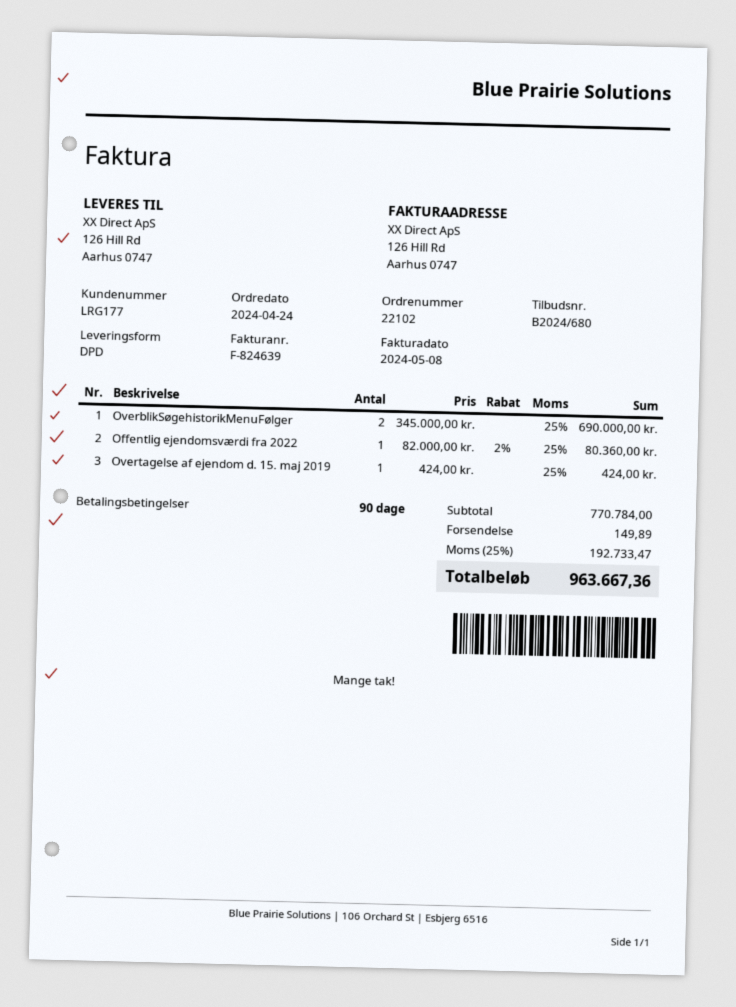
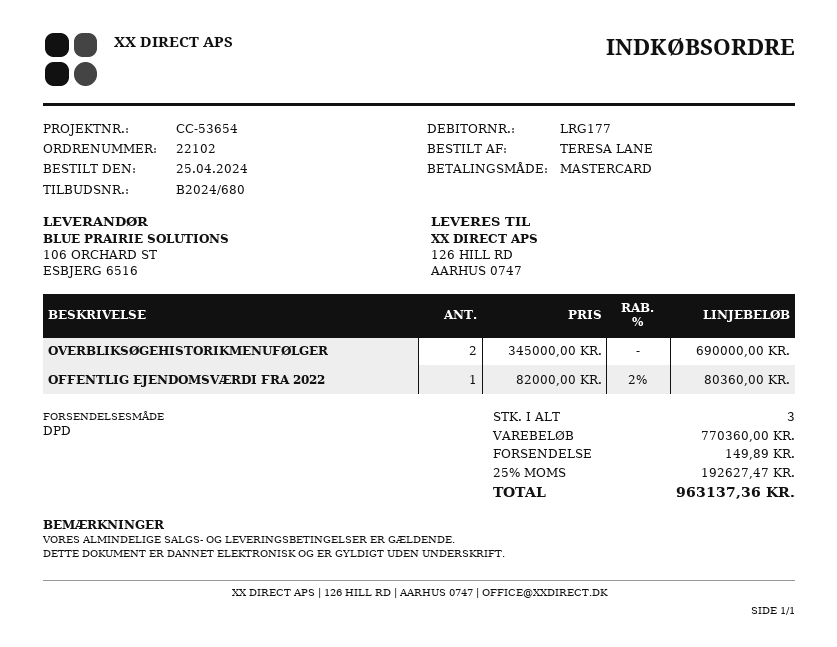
order date: 2024-04-24 -> 2024-04-25
Overtagelse af ejendom d. 15. maj 2019: 1 x 424.00 = 424.00 -> none
subtotal: 770784.00 -> 770360.00
tax: 25% = 192733.47 -> 25% = 192627.47
total: 963667.36 -> 963137.36

